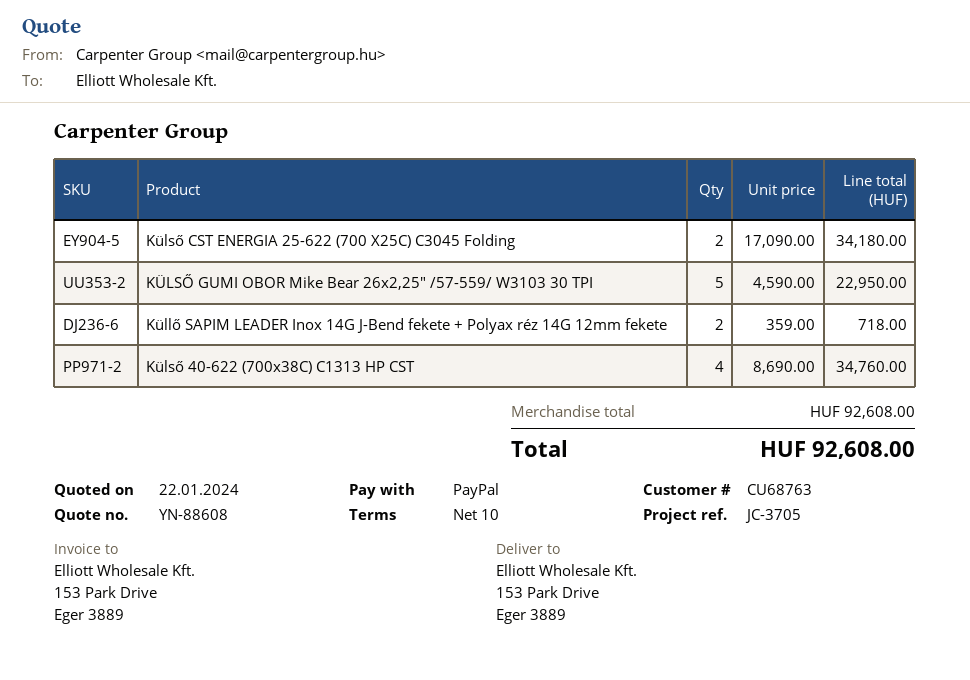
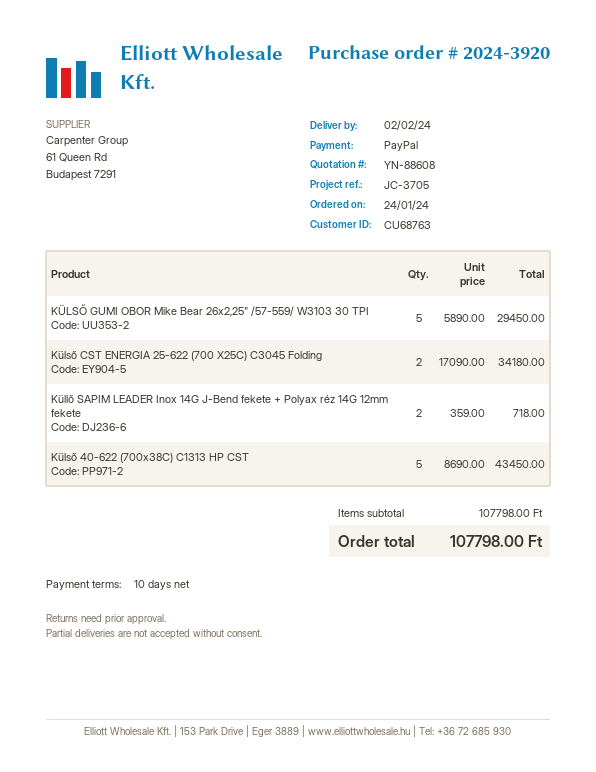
KÜLSŐ GUMI OBOR Mike Bear 26x2,25" /57-559/ W3103 30 TPI: 5 x 4590.00 = 22950.00 -> 5 x 5890.00 = 29450.00
Külső 40-622 (700x38C) C1313 HP CST: 4 x 8690.00 = 34760.00 -> 5 x 8690.00 = 43450.00
subtotal: 92608.00 -> 107798.00
total: 92608.00 -> 107798.00

